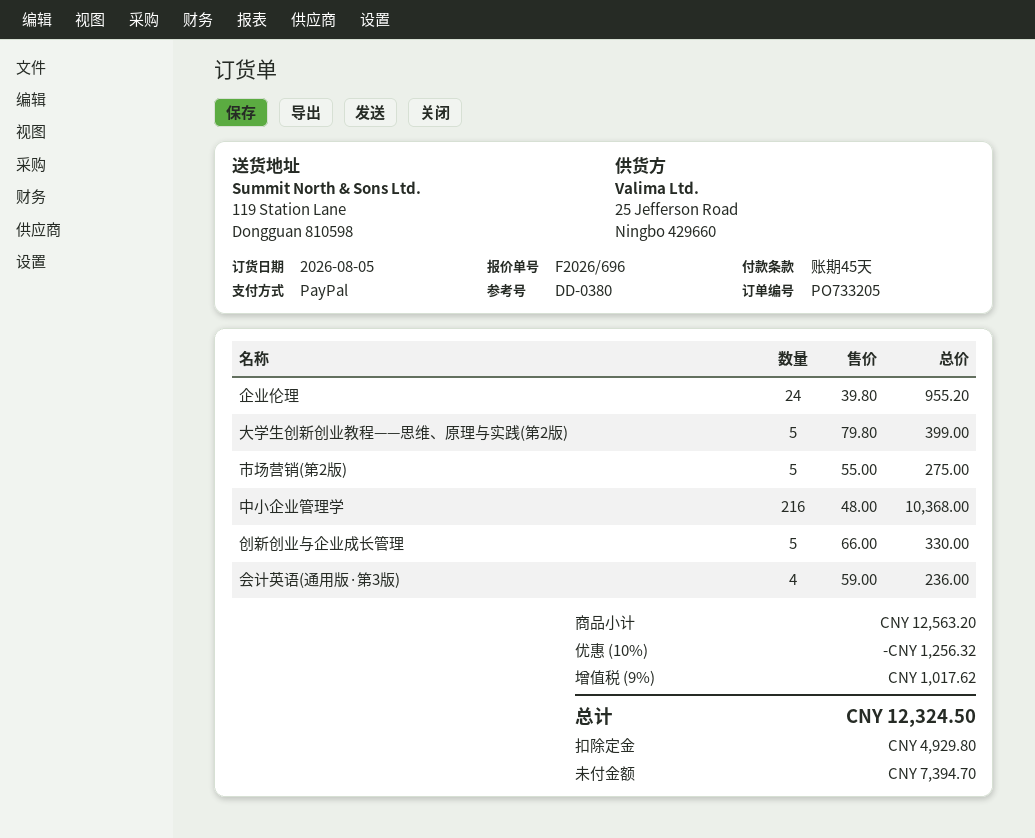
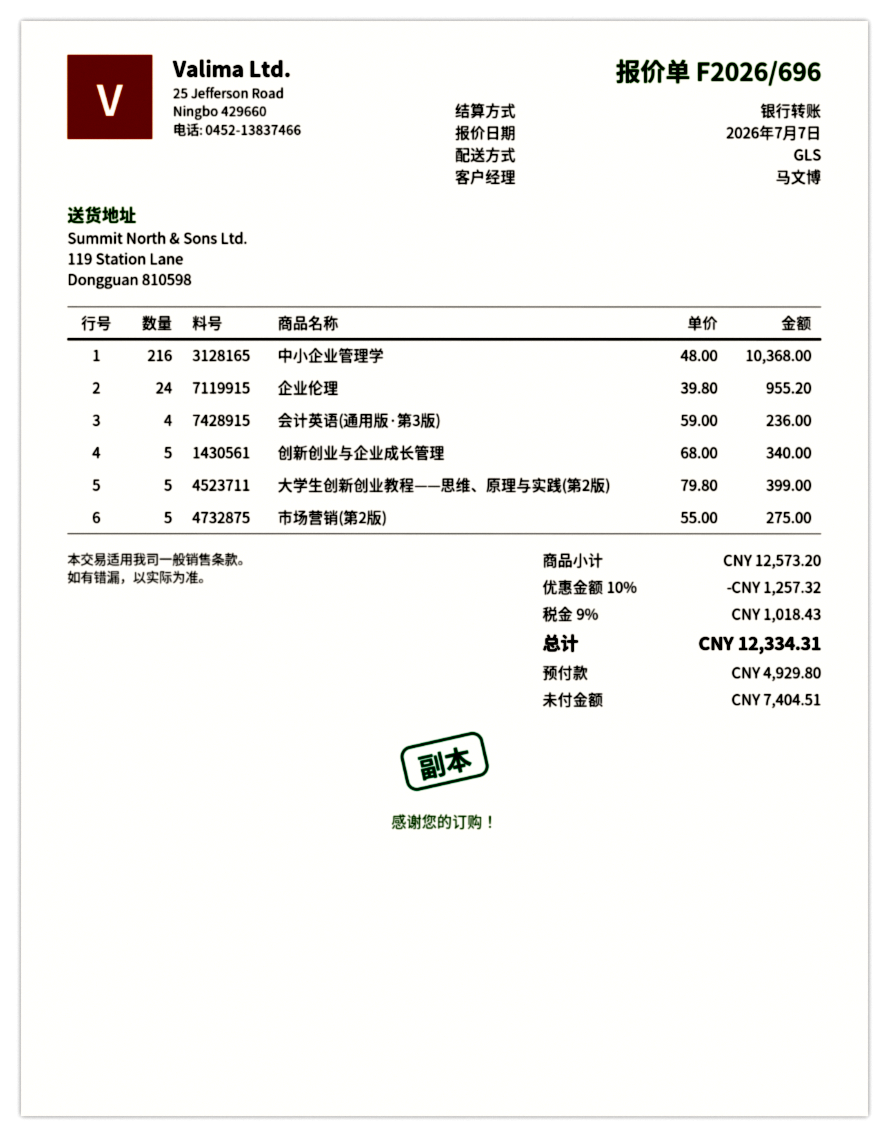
payment method: PayPal -> bank transfer
创新创业与企业成长管理: 5 x 66.00 = 330.00 -> 5 x 68.00 = 340.00
subtotal: 12563.20 -> 12573.20
discount: 10% = 1256.32 -> 10% = 1257.32
tax: 9% = 1017.62 -> 9% = 1018.43
total: 12324.50 -> 12334.31
balance: 7394.70 -> 7404.51

